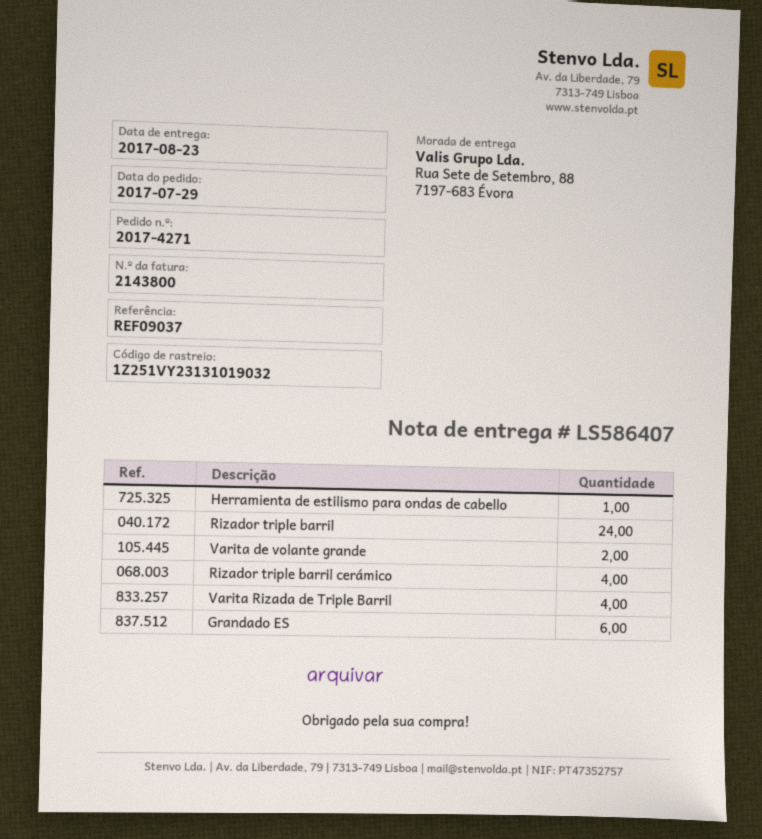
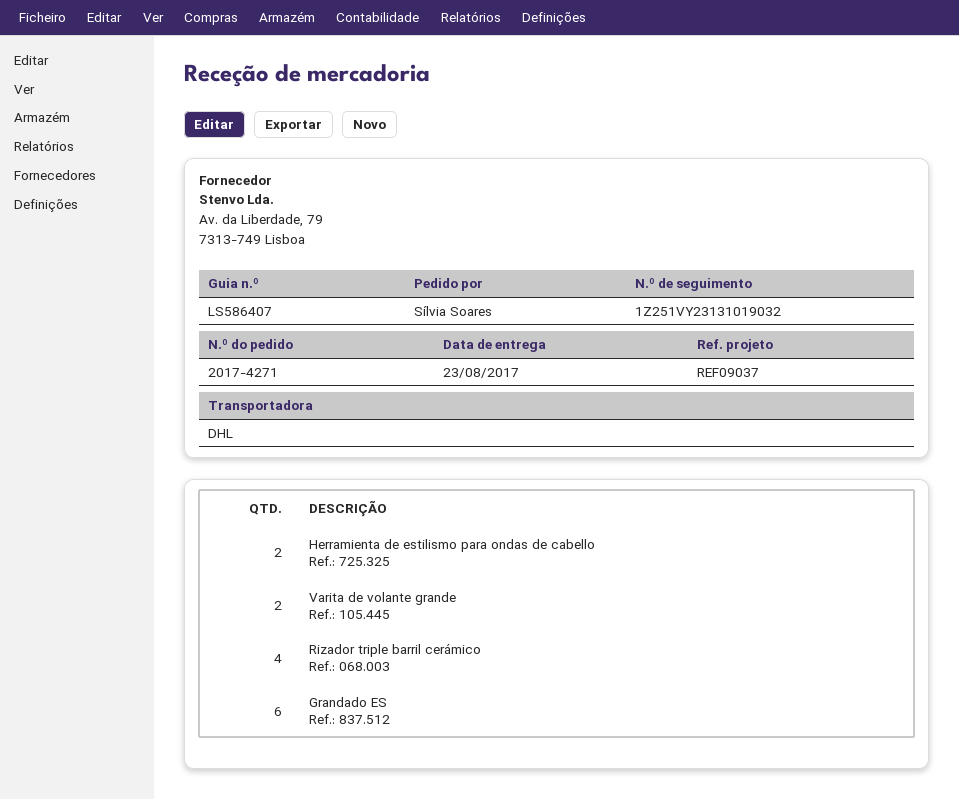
Herramienta de estilismo para ondas de cabello: 1 -> 2
Rizador triple barril: 24 -> none
Varita Rizada de Triple Barril: 4 -> none

